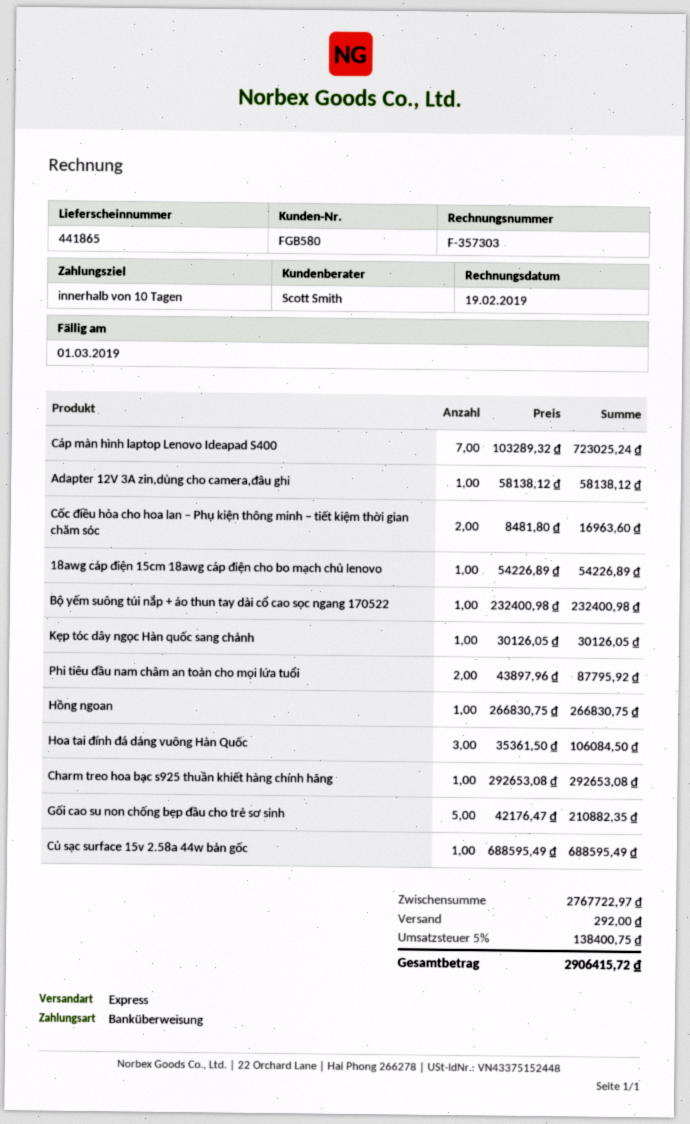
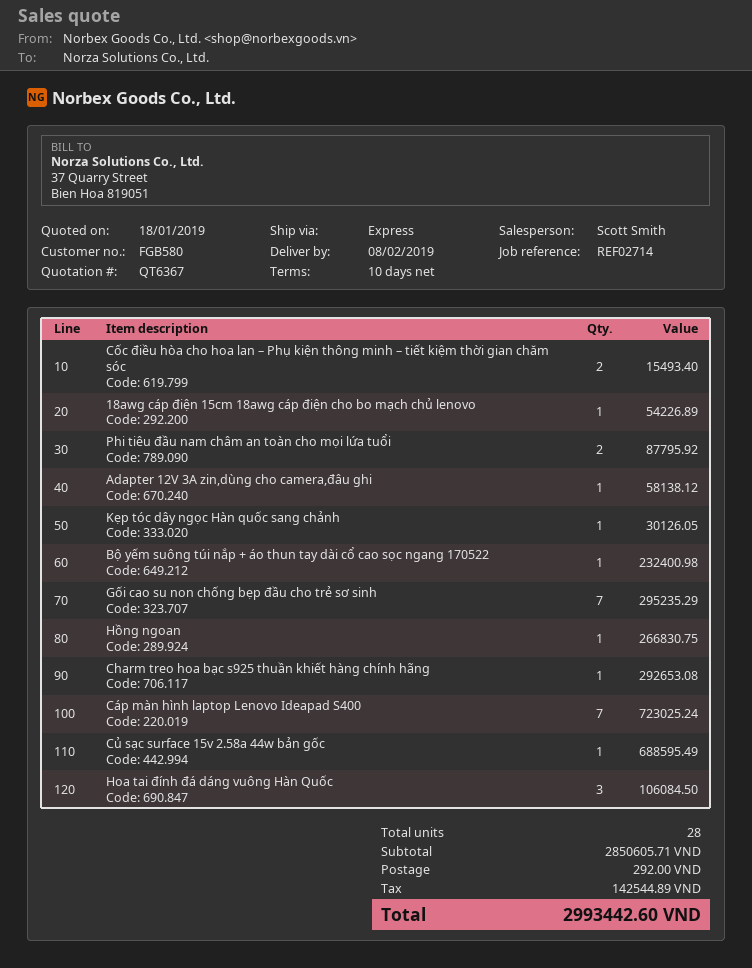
Cốc điều hòa cho hoa lan – Phụ kiện thông minh – tiết kiệm thời gian chăm sóc: 2 for 16963.60 -> 2 for 15493.40
Gối cao su non chống bẹp đầu cho trẻ sơ sinh: 5 for 210882.35 -> 7 for 295235.29
subtotal: 2767722.97 -> 2850605.71
tax: 138400.75 -> 142544.89
total: 2906415.72 -> 2993442.60

